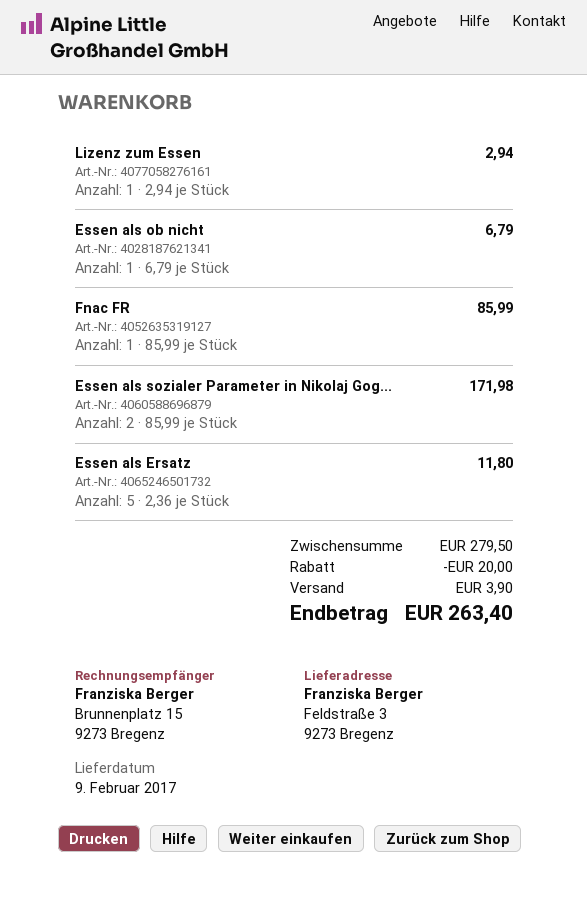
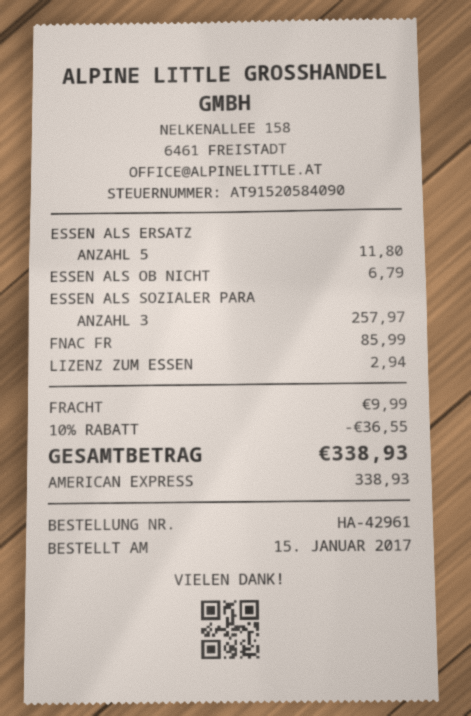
Essen als sozialer Parameter in Nikolaj Gog...: 2 for 171.98 -> 3 for 257.97
discount: 20.00 -> 36.55
shipping: 3.90 -> 9.99
total: 263.40 -> 338.93

